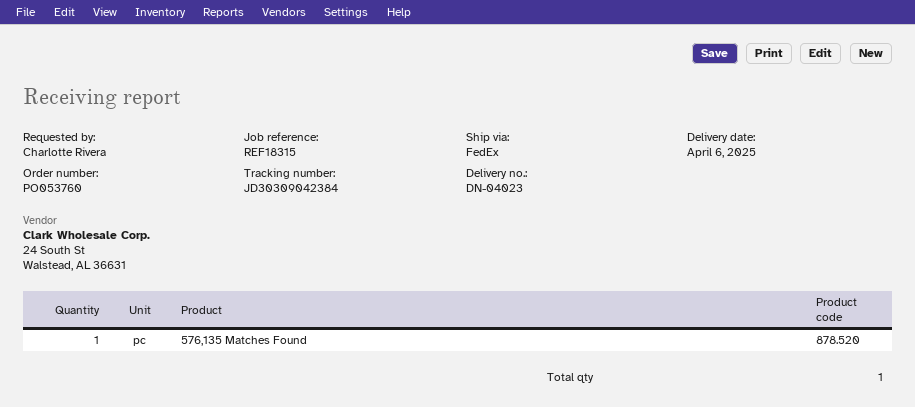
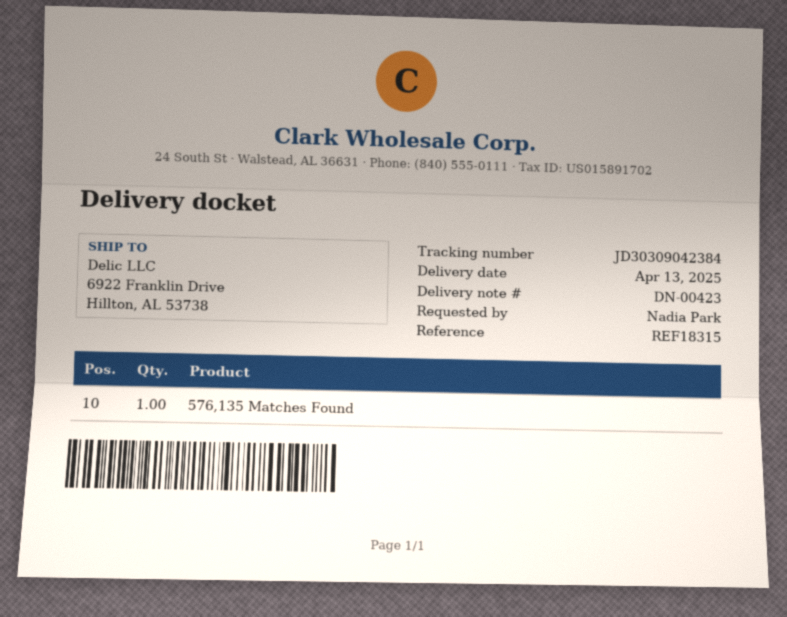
delivery note number: DN-04023 -> DN-00423
delivery date: 2025-04-06 -> 2025-04-13
ordered by: Charlotte Rivera -> Nadia Park

